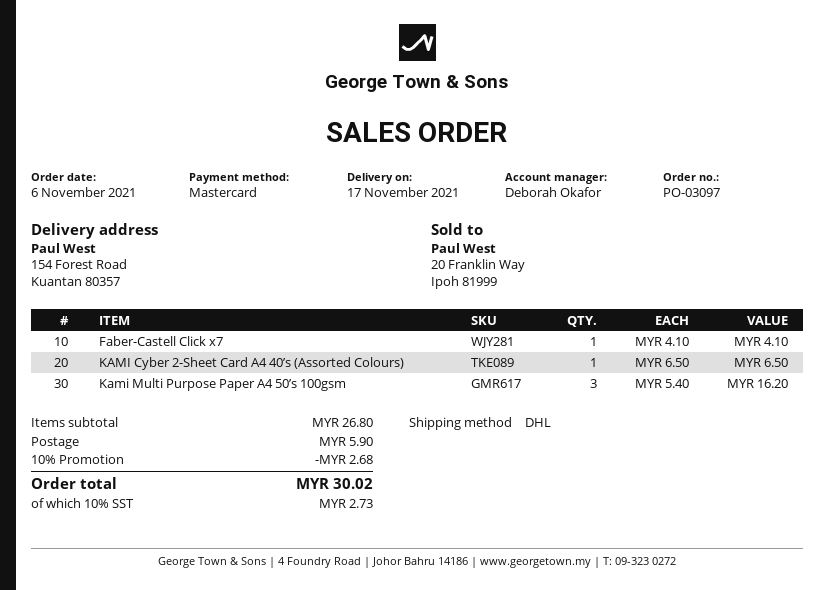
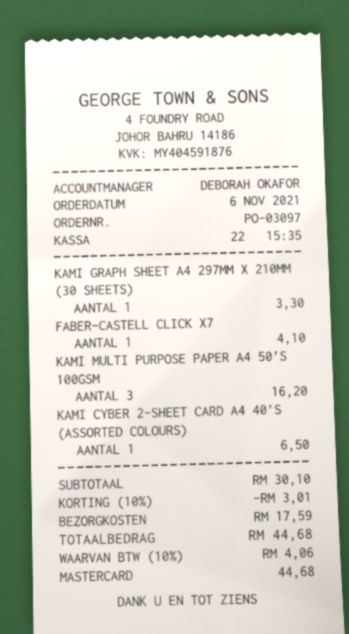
KAMI GRAPH SHEET A4 297MM X 210MM (30 SHEETS): none -> 1 for 3.30
subtotal: 26.80 -> 30.10
discount: 10% = 2.68 -> 10% = 3.01
shipping: 5.90 -> 17.59
tax: 10% = 2.73 -> 10% = 4.06
total: 30.02 -> 44.68

